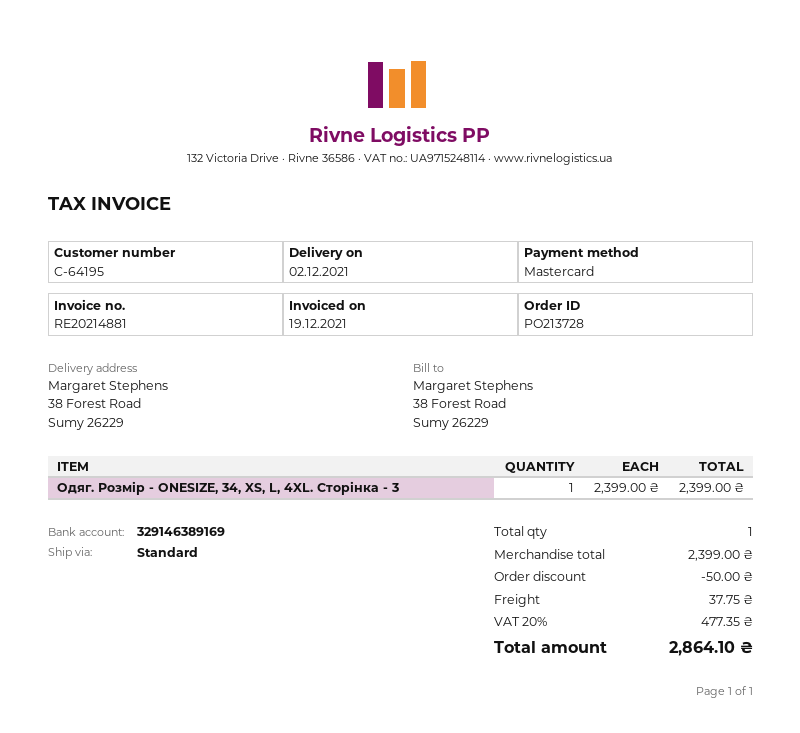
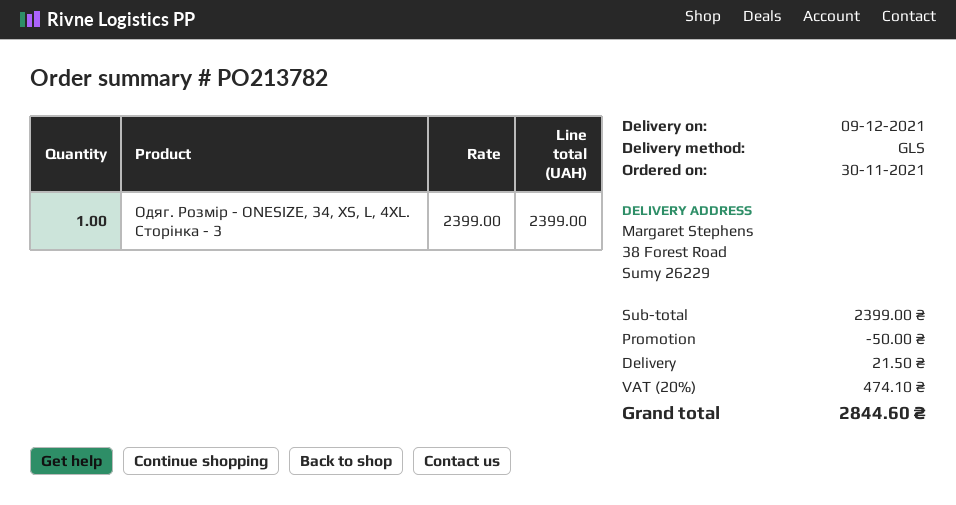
order number: PO213728 -> PO213782
delivery date: 2021-12-02 -> 2021-12-09
shipping method: standard -> GLS
shipping: 37.75 -> 21.50
tax: 20% = 477.35 -> 20% = 474.10
total: 2864.10 -> 2844.60

